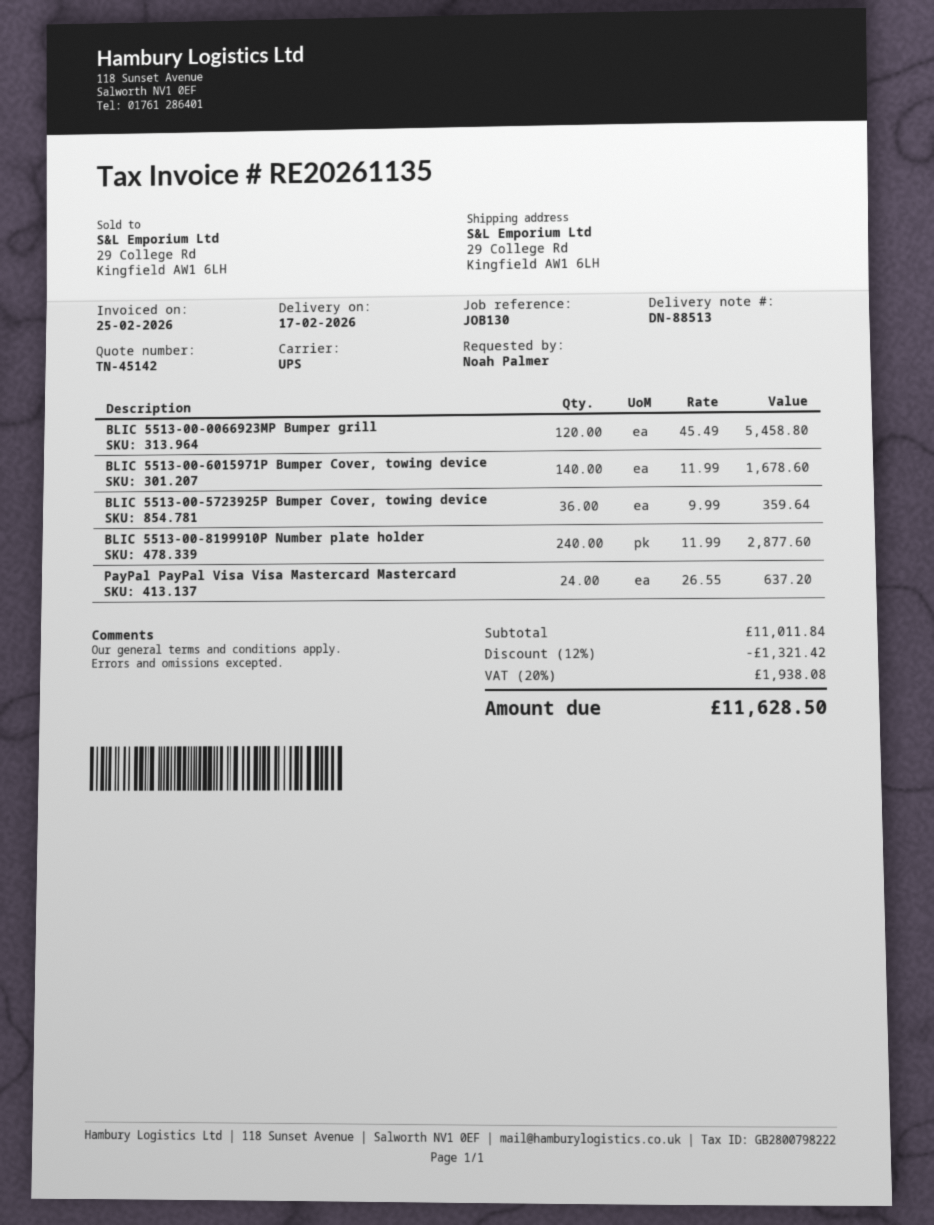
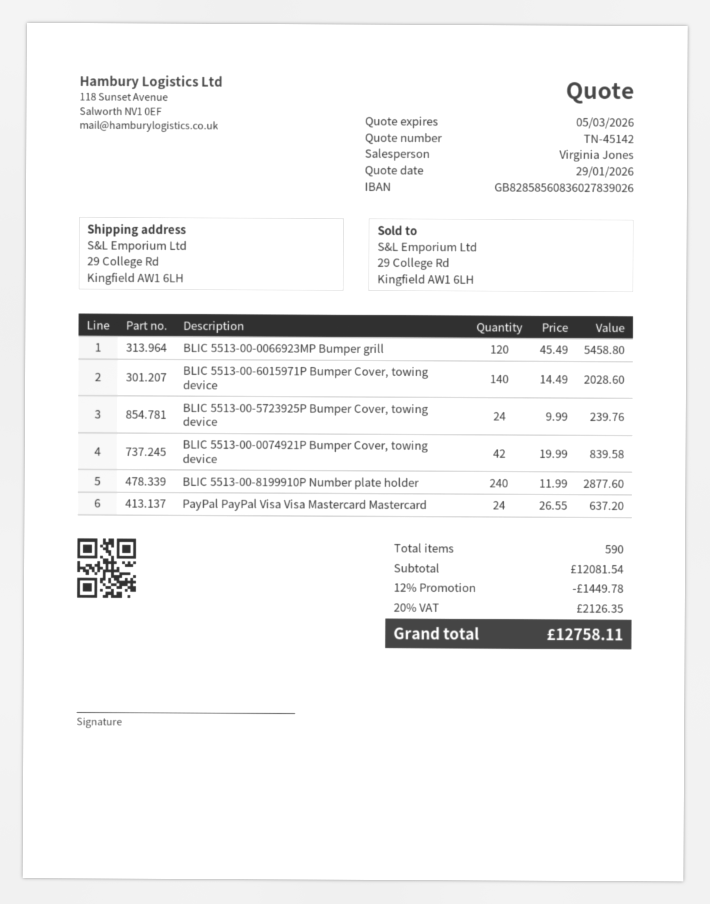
BLIC 5513-00-6015971P Bumper Cover, towing device: 140 x 11.99 = 1678.60 -> 140 x 14.49 = 2028.60
BLIC 5513-00-5723925P Bumper Cover, towing device: 36 x 9.99 = 359.64 -> 24 x 9.99 = 239.76
BLIC 5513-00-0074921P Bumper Cover, towing device: none -> 42 x 19.99 = 839.58
subtotal: 11011.84 -> 12081.54
discount: 12% = 1321.42 -> 12% = 1449.78
tax: 20% = 1938.08 -> 20% = 2126.35
total: 11628.50 -> 12758.11

